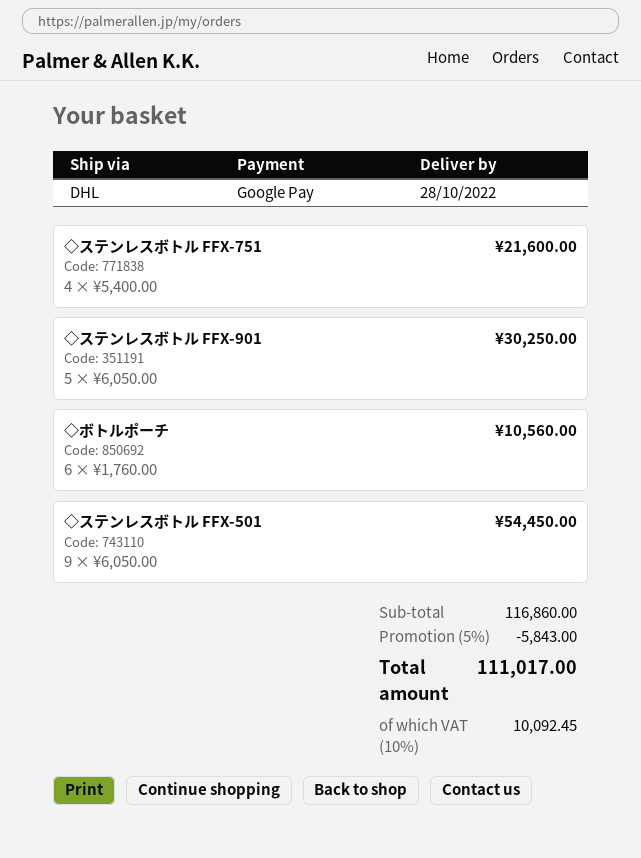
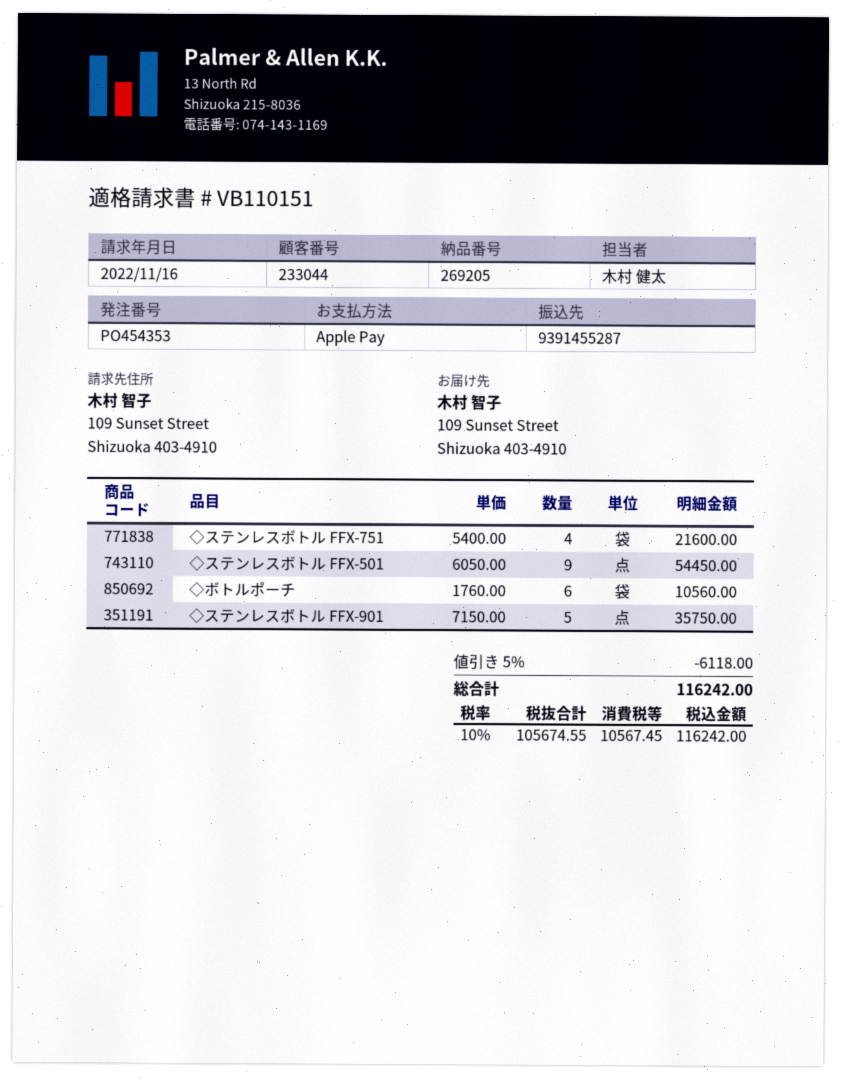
payment method: Google Pay -> Apple Pay
◇ステンレスボトル FFX-901: 5 x 6050.00 = 30250.00 -> 5 x 7150.00 = 35750.00
discount: 5% = 5843.00 -> 5% = 6118.00
tax: 10% = 10092.45 -> 10% = 10567.45
total: 111017.00 -> 116242.00

